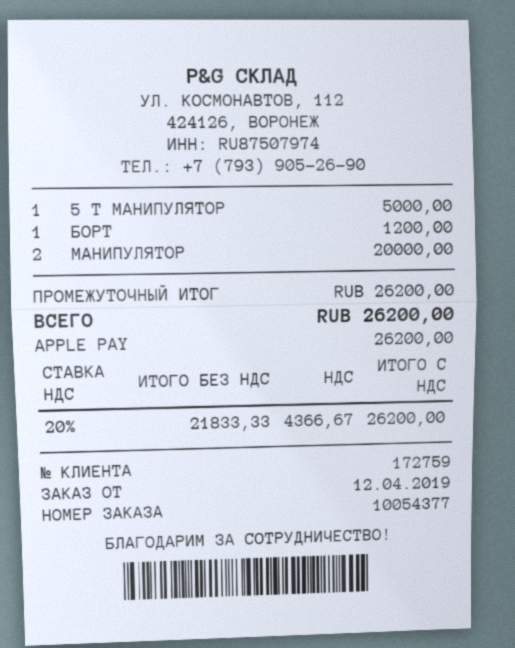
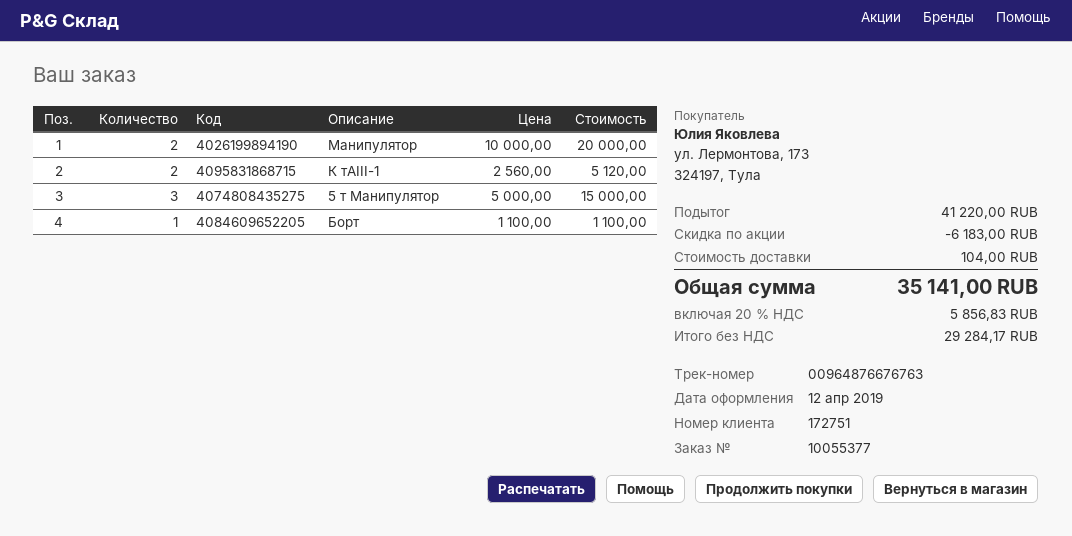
order number: 10054377 -> 10055377
customer number: 172759 -> 172751
5 Т МАНИПУЛЯТОР: 1 for 5000.00 -> 3 for 15000.00
БОРТ: 1 for 1200.00 -> 1 for 1100.00
К тАIII-1: none -> 2 for 5120.00
subtotal: 26200.00 -> 41220.00
discount: none -> 6183.00
shipping: none -> 104.00
net: 21833.33 -> 29284.17
tax: 20% = 4366.67 -> 20% = 5856.83
total: 26200.00 -> 35141.00

